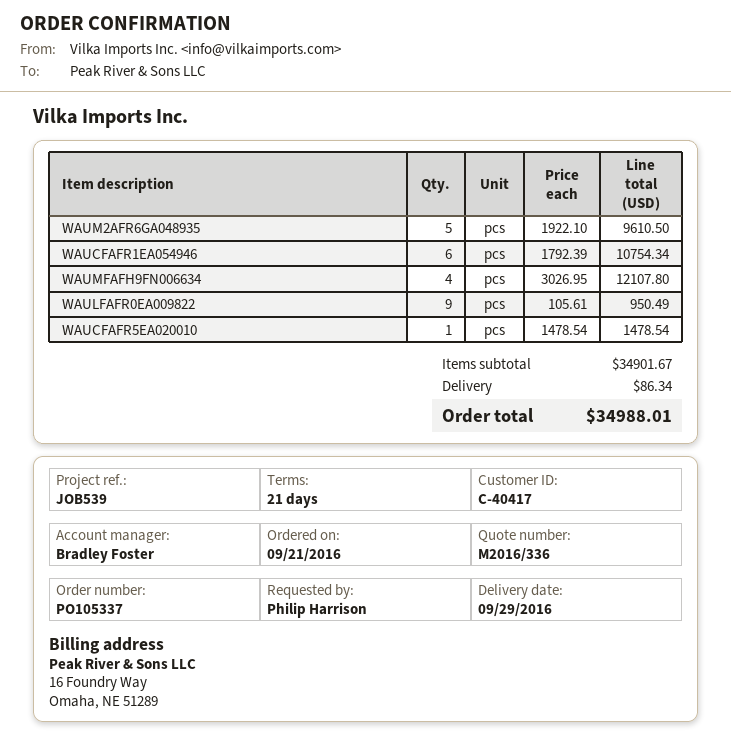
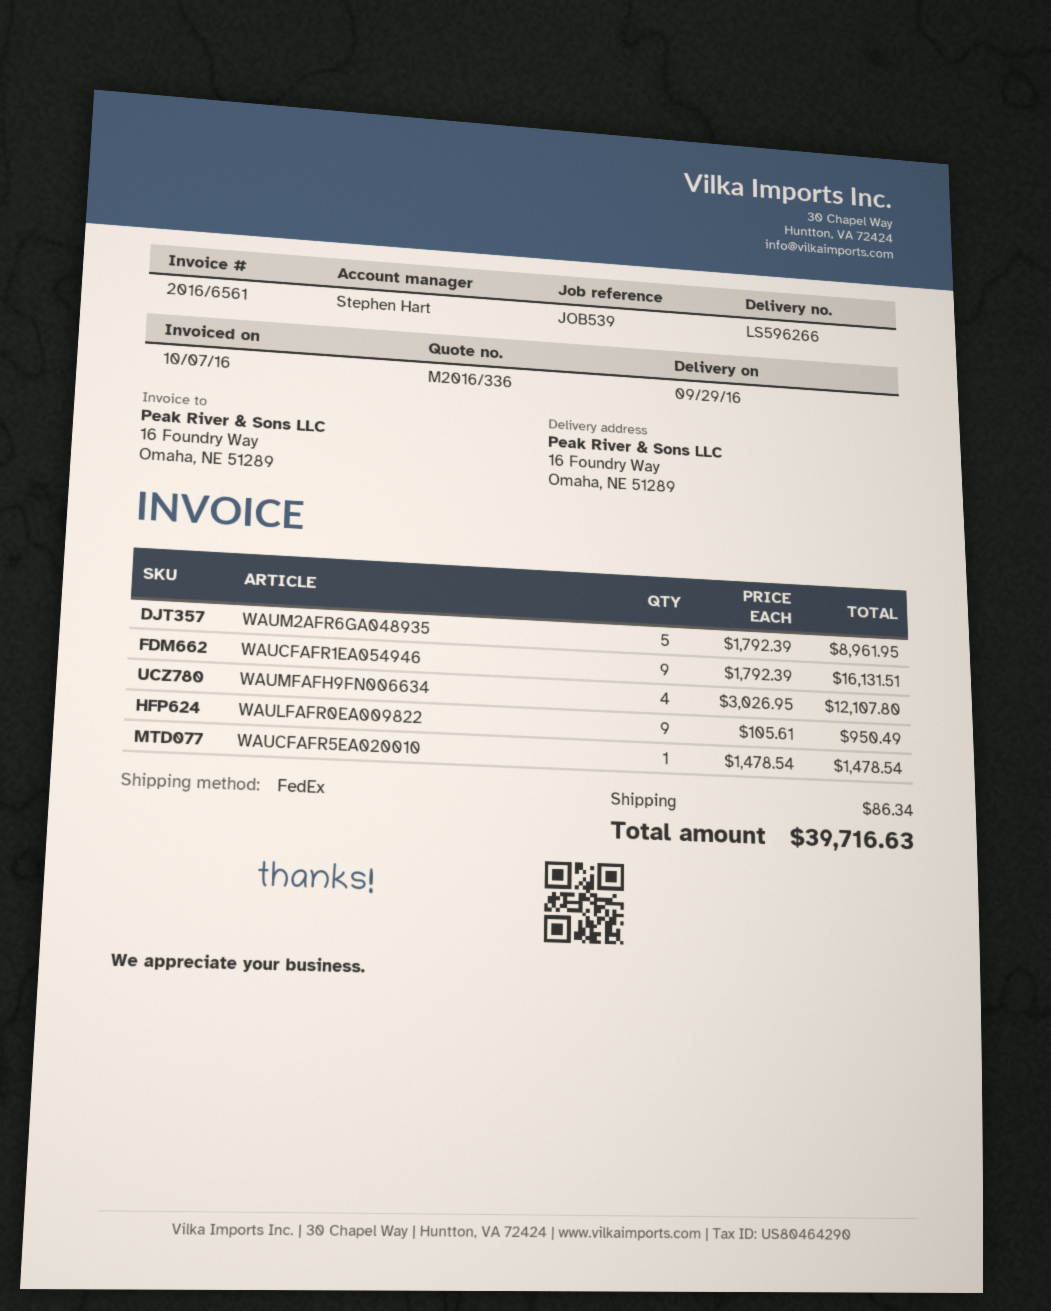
sales rep: Bradley Foster -> Stephen Hart
WAUM2AFR6GA048935: 5 x 1922.10 = 9610.50 -> 5 x 1792.39 = 8961.95
WAUCFAFR1EA054946: 6 x 1792.39 = 10754.34 -> 9 x 1792.39 = 16131.51
total: 34988.01 -> 39716.63

